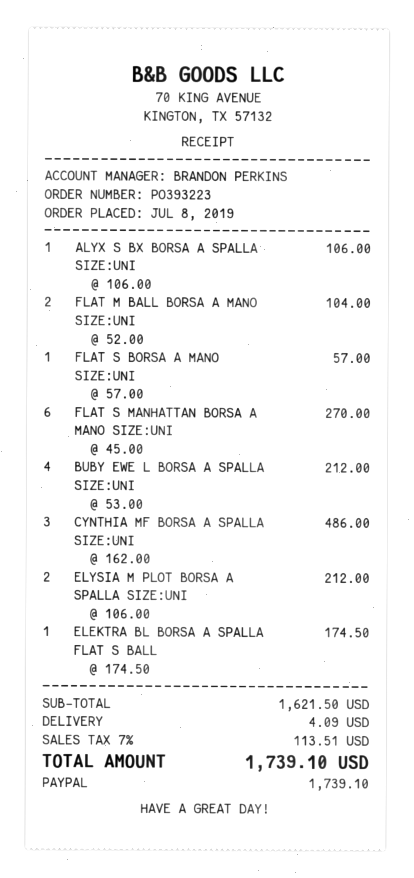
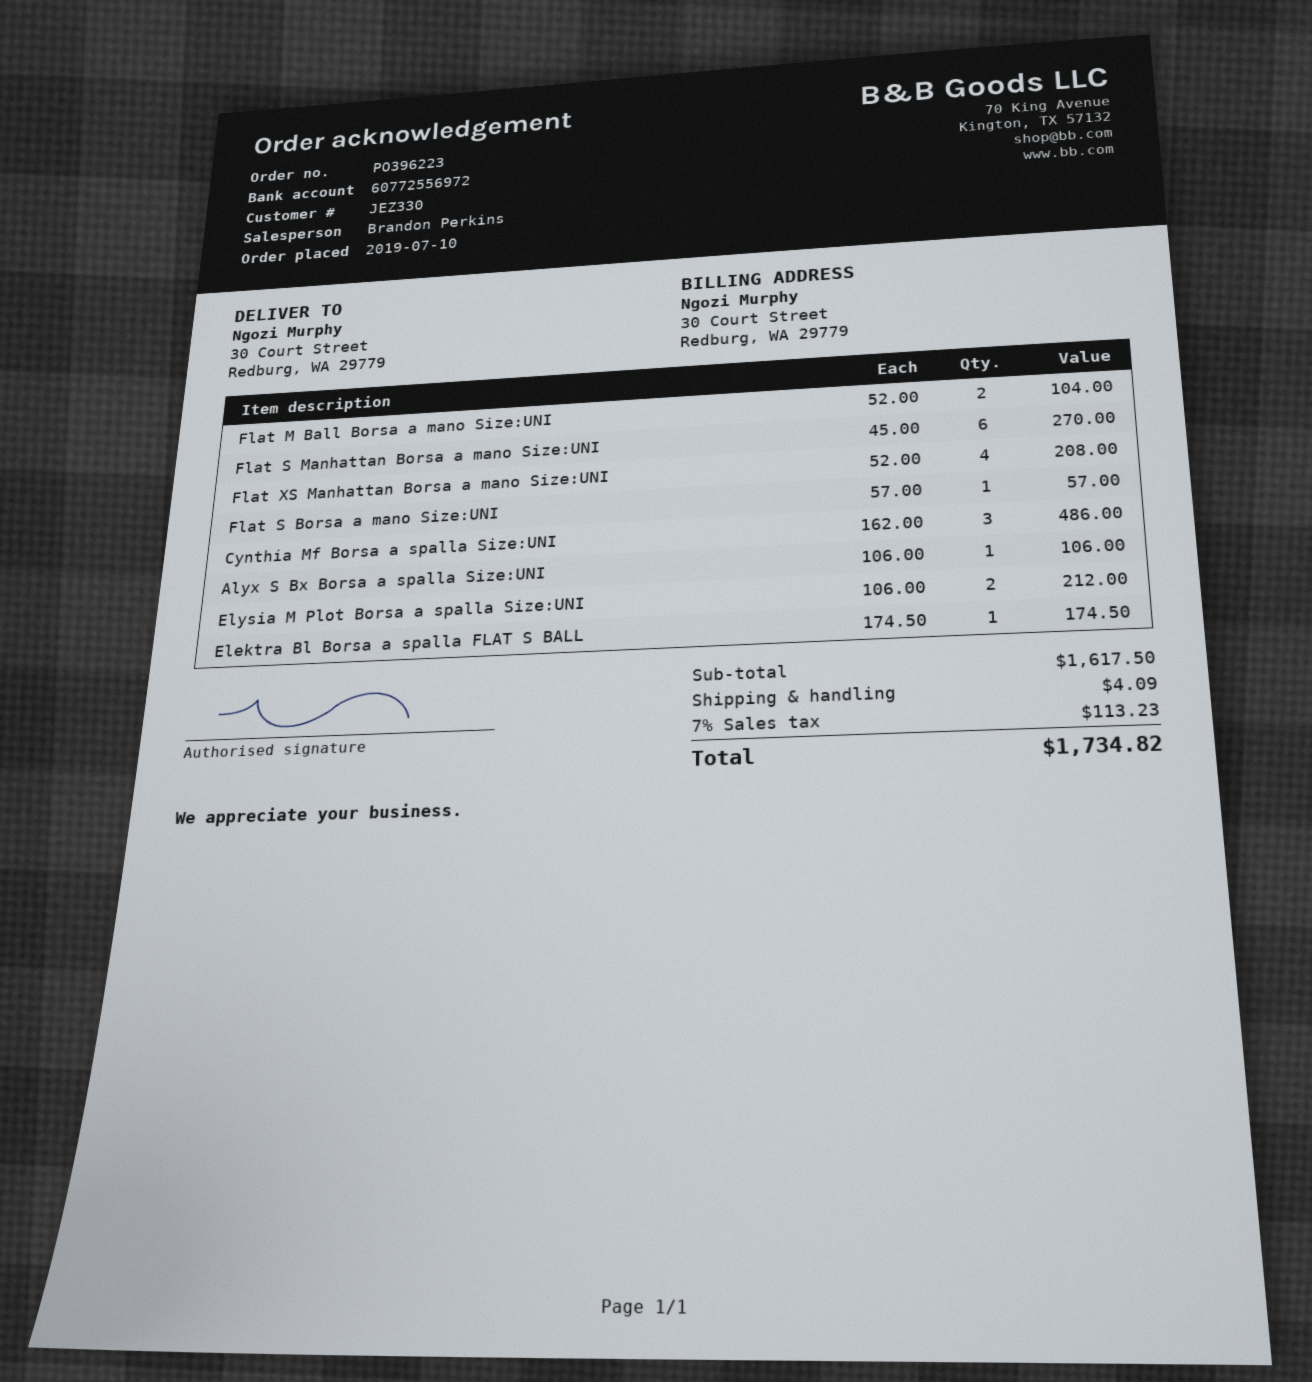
order number: PO393223 -> PO396223
order date: 2019-07-08 -> 2019-07-10
BUBY EWE L BORSA A SPALLA SIZE:UNI: 4 x 53.00 = 212.00 -> none
Flat XS Manhattan Borsa a mano Size:UNI: none -> 4 x 52.00 = 208.00
subtotal: 1621.50 -> 1617.50
tax: 7% = 113.51 -> 7% = 113.23
total: 1739.10 -> 1734.82

